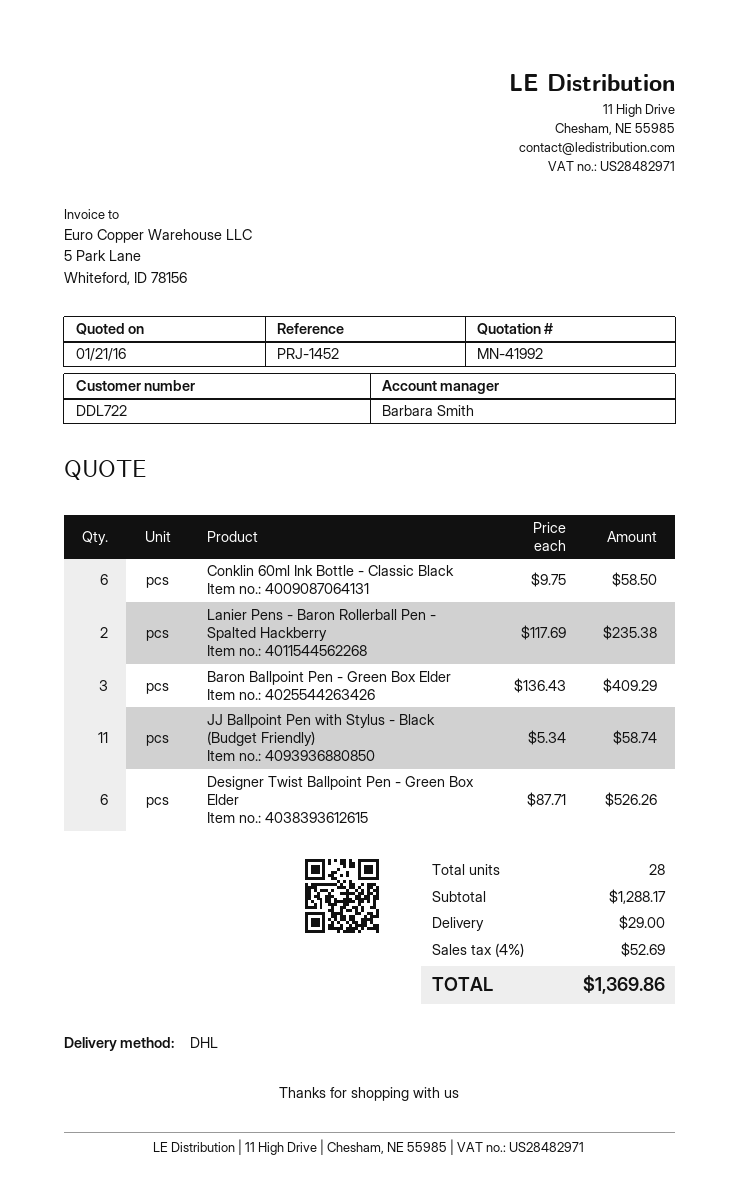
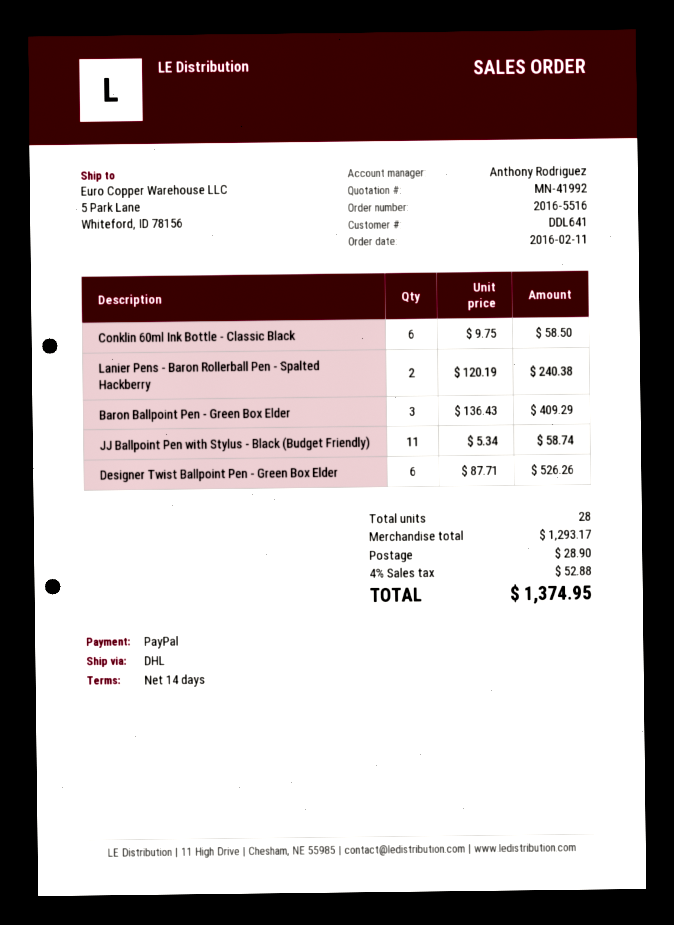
customer number: DDL722 -> DDL641
sales rep: Barbara Smith -> Anthony Rodriguez
Lanier Pens - Baron Rollerball Pen - Spalted Hackberry: 2 x 117.69 = 235.38 -> 2 x 120.19 = 240.38
subtotal: 1288.17 -> 1293.17
shipping: 29.00 -> 28.90
tax: 4% = 52.69 -> 4% = 52.88
total: 1369.86 -> 1374.95

